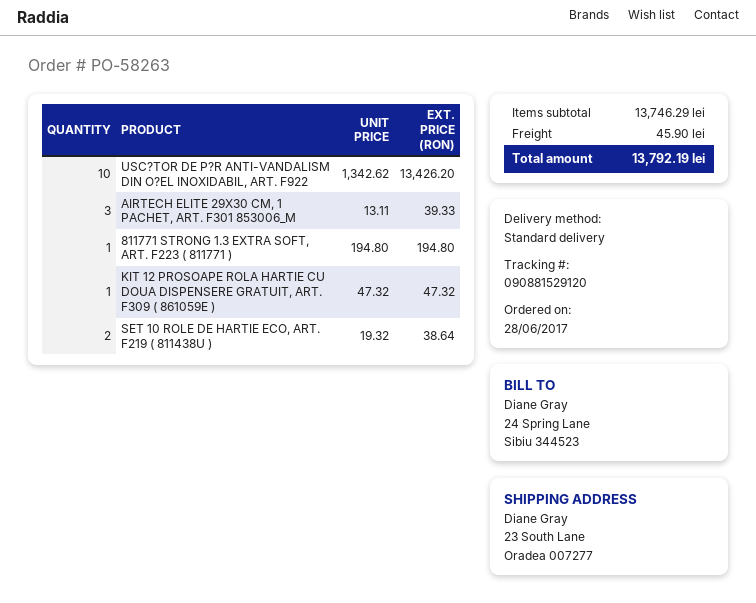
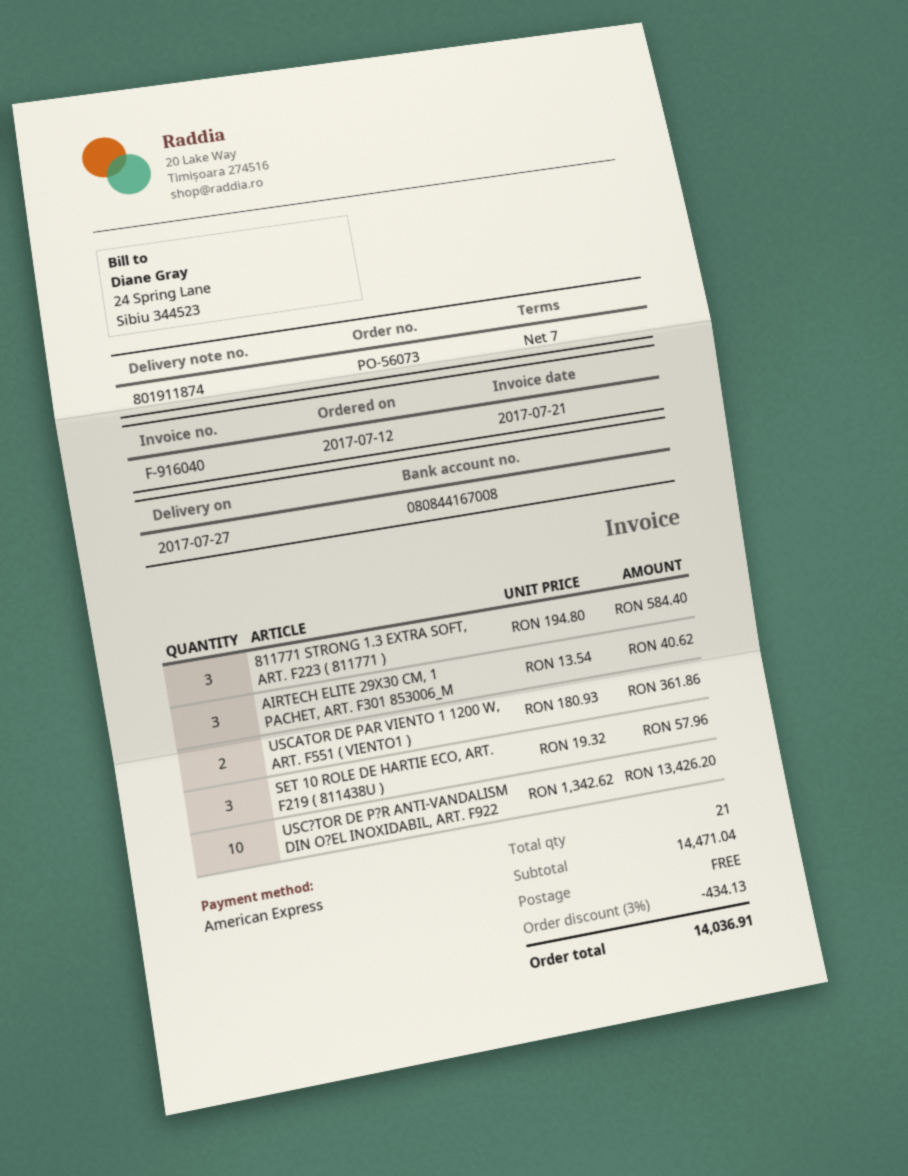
order number: PO-58263 -> PO-56073
order date: 2017-06-28 -> 2017-07-12
AIRTECH ELITE 29X30 CM, 1 PACHET, ART. F301 853006_M: 3 x 13.11 = 39.33 -> 3 x 13.54 = 40.62
811771 STRONG 1.3 EXTRA SOFT, ART. F223 ( 811771 ): 1 x 194.80 = 194.80 -> 3 x 194.80 = 584.40
KIT 12 PROSOAPE ROLA HARTIE CU DOUA DISPENSERE GRATUIT, ART. F309 ( 861059E ): 1 x 47.32 = 47.32 -> none
SET 10 ROLE DE HARTIE ECO, ART. F219 ( 811438U ): 2 x 19.32 = 38.64 -> 3 x 19.32 = 57.96
USCATOR DE PAR VIENTO 1 1200 W, ART. F551 ( VIENTO1 ): none -> 2 x 180.93 = 361.86
subtotal: 13746.29 -> 14471.04
discount: none -> 3% = 434.13
shipping: 45.90 -> 0.00
total: 13792.19 -> 14036.91

